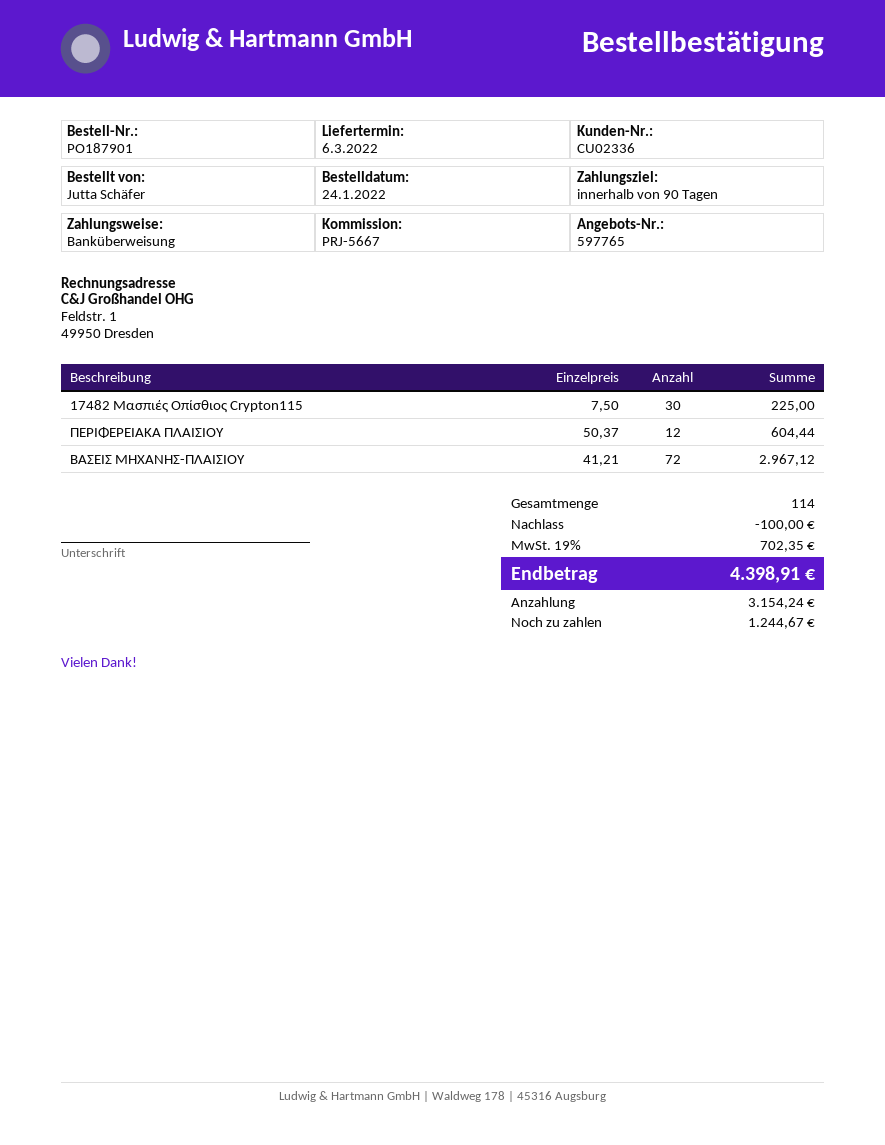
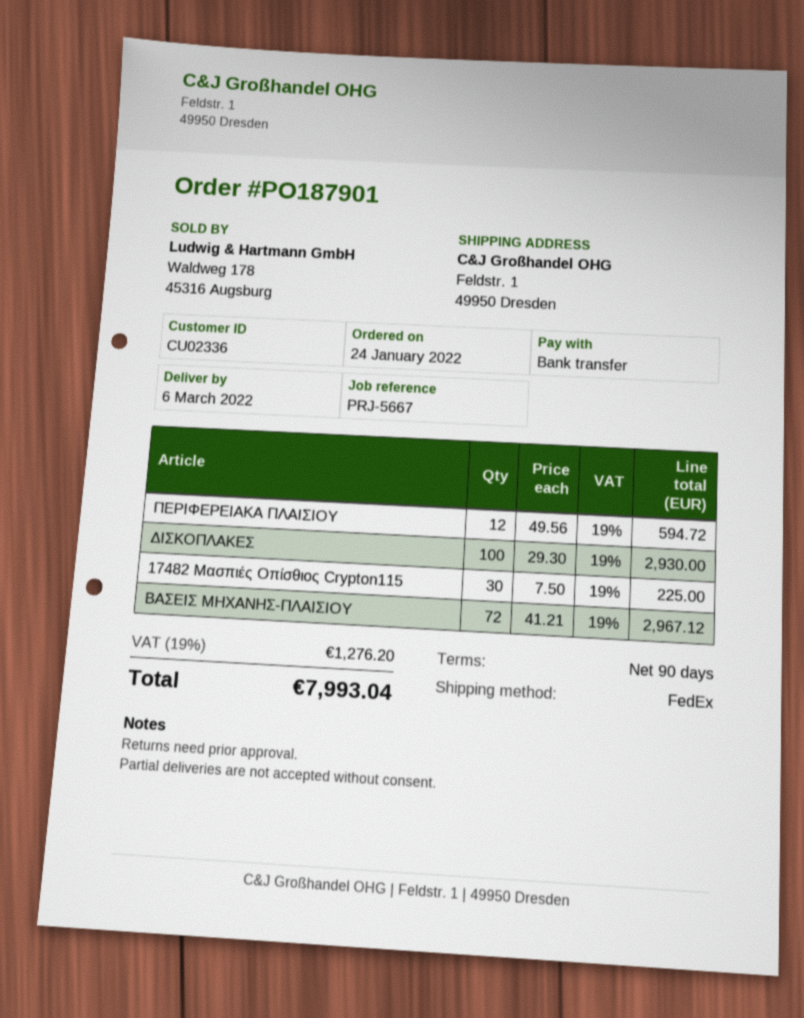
ΠΕΡΙΦΕΡΕΙΑΚΑ ΠΛΑΙΣΙΟΥ: 12 x 50.37 = 604.44 -> 12 x 49.56 = 594.72
ΔΙΣΚΟΠΛΑΚΕΣ: none -> 100 x 29.30 = 2930.00
discount: 100.00 -> none
tax: 19% = 702.35 -> 19% = 1276.20
total: 4398.91 -> 7993.04

